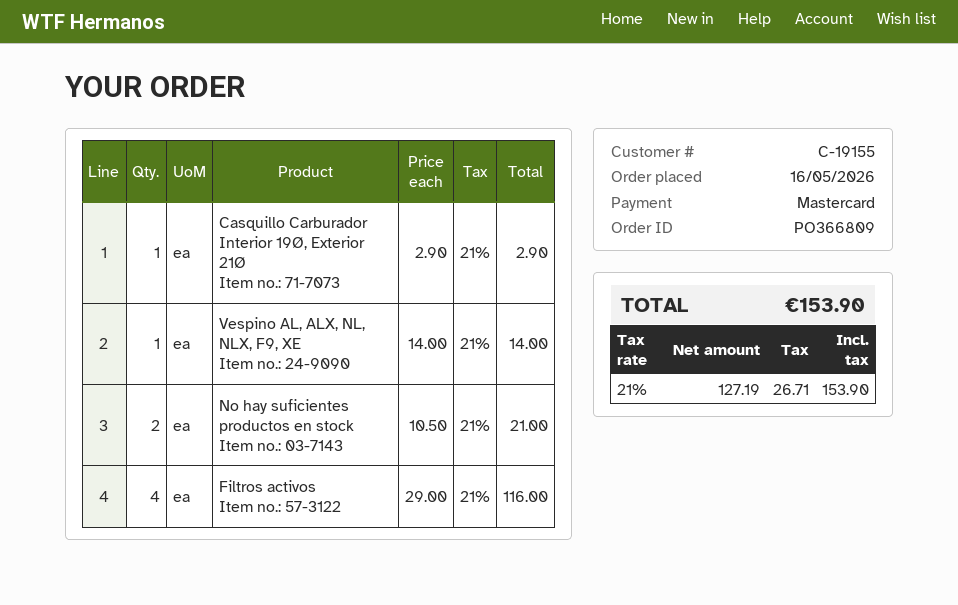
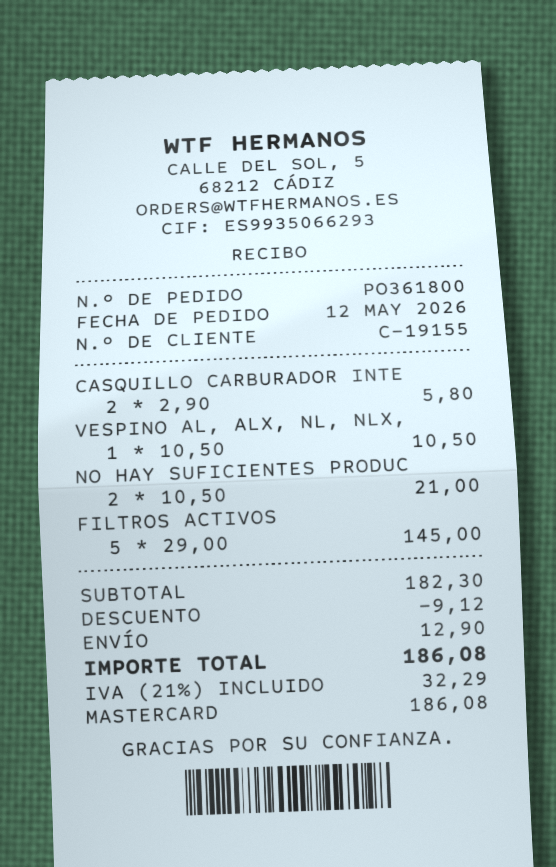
order number: PO366809 -> PO361800
order date: 2026-05-16 -> 2026-05-12
Casquillo Carburador Interior 19Ø, Exterior 21Ø: 1 x 2.90 = 2.90 -> 2 x 2.90 = 5.80
Vespino AL, ALX, NL, NLX, F9, XE: 1 x 14.00 = 14.00 -> 1 x 10.50 = 10.50
Filtros activos: 4 x 29.00 = 116.00 -> 5 x 29.00 = 145.00
discount: none -> 9.12
shipping: none -> 12.90
tax: 21% = 26.71 -> 21% = 32.29
total: 153.90 -> 186.08

